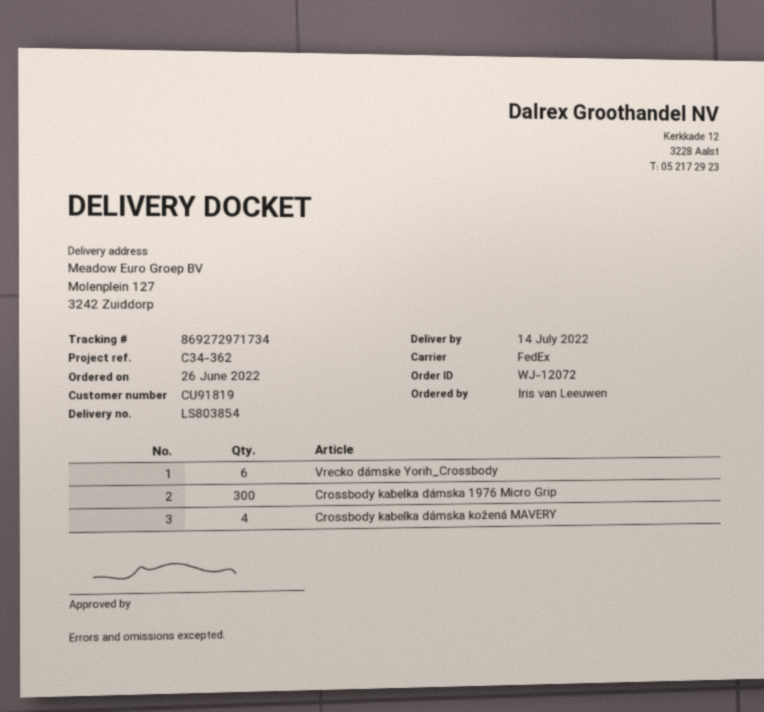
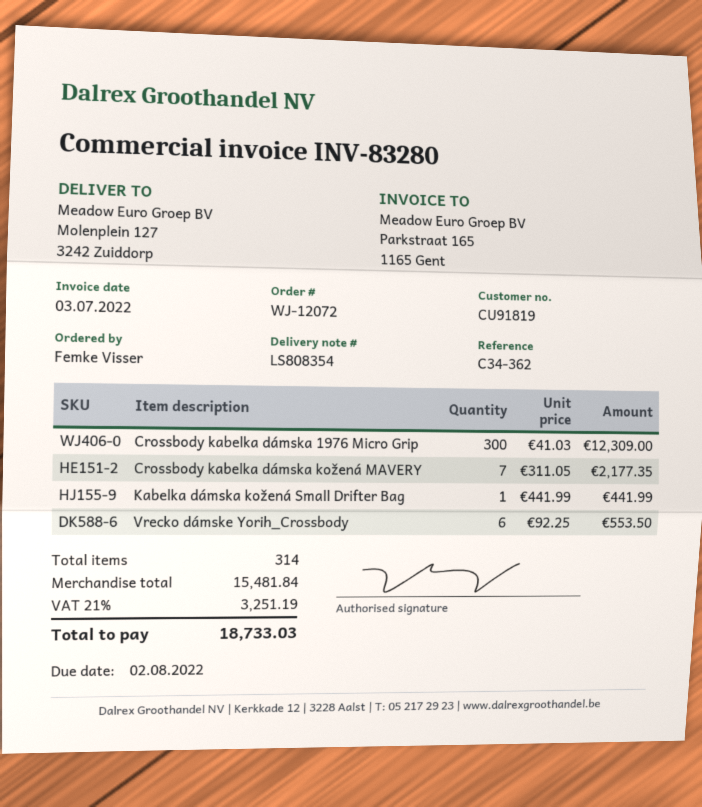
delivery note number: LS803854 -> LS808354
ordered by: Iris van Leeuwen -> Femke Visser
Crossbody kabelka dámska kožená MAVERY: 4 -> 7
Kabelka dámska kožená Small Drifter Bag: none -> 1

